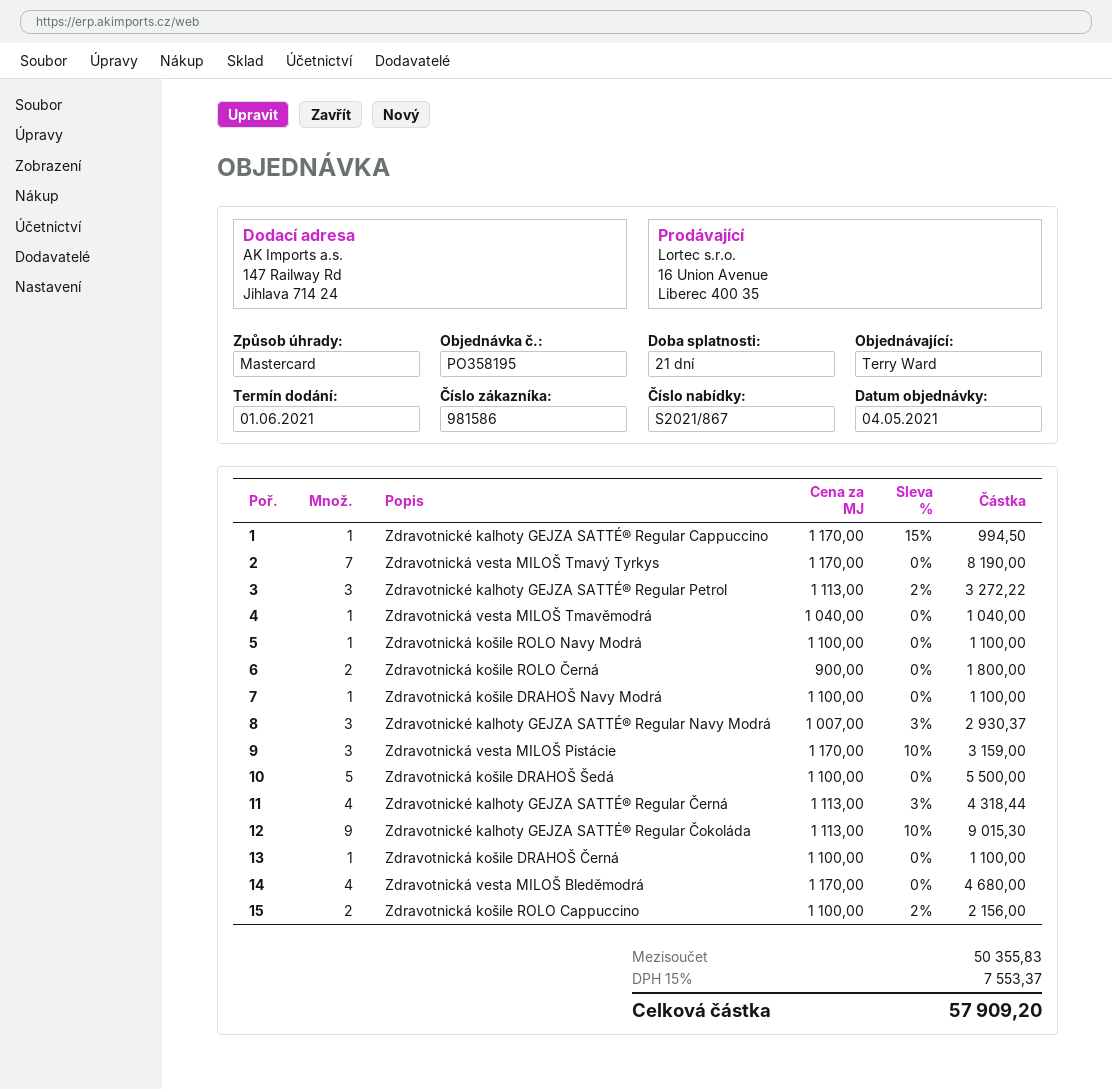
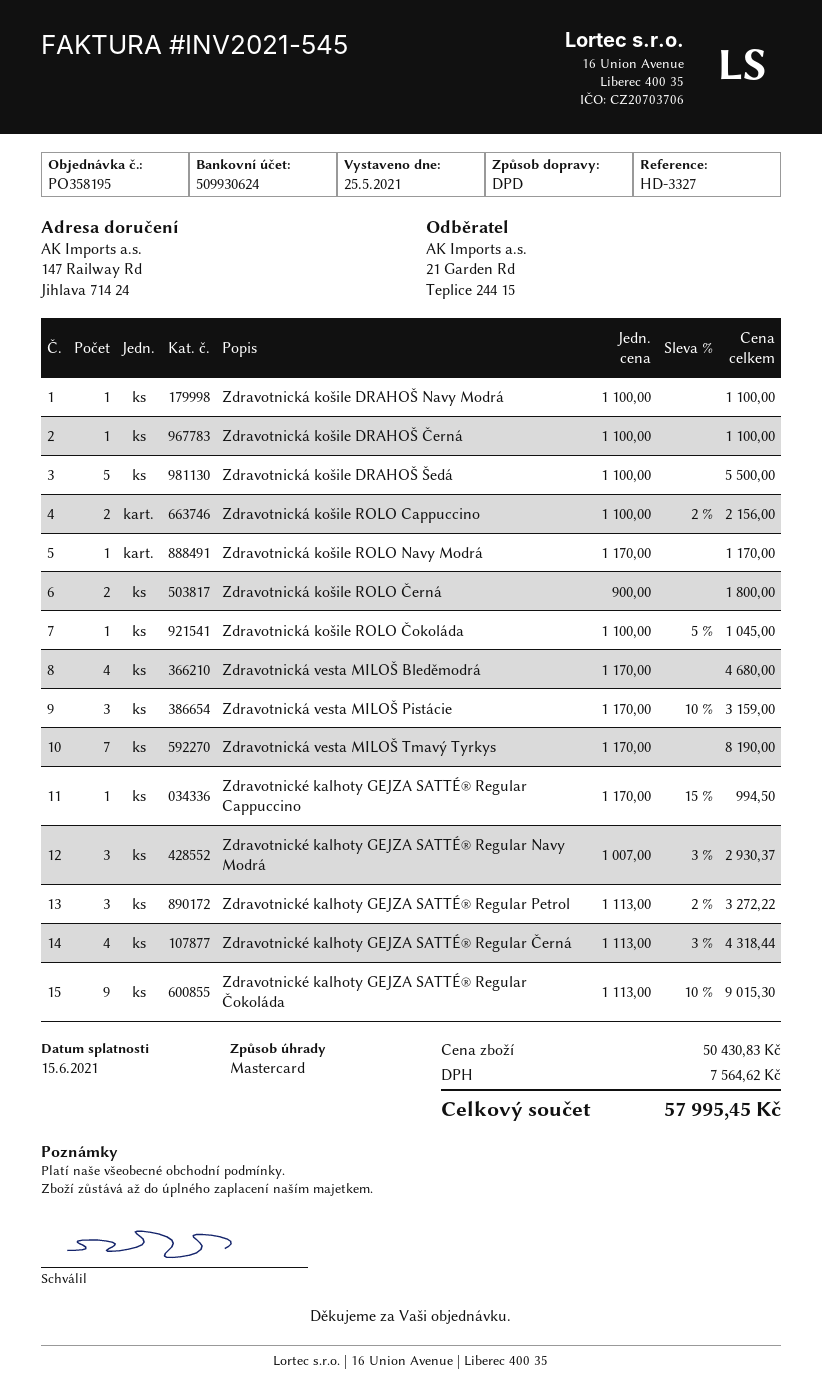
Zdravotnická vesta MILOŠ Tmavěmodrá: 1 x 1040.00 = 1040.00 -> none
Zdravotnická košile ROLO Navy Modrá: 1 x 1100.00 = 1100.00 -> 1 x 1170.00 = 1170.00
Zdravotnická košile ROLO Čokoláda: none -> 1 x 1100.00 - 5% = 1045.00
subtotal: 50355.83 -> 50430.83
tax: 7553.37 -> 7564.62
total: 57909.20 -> 57995.45

